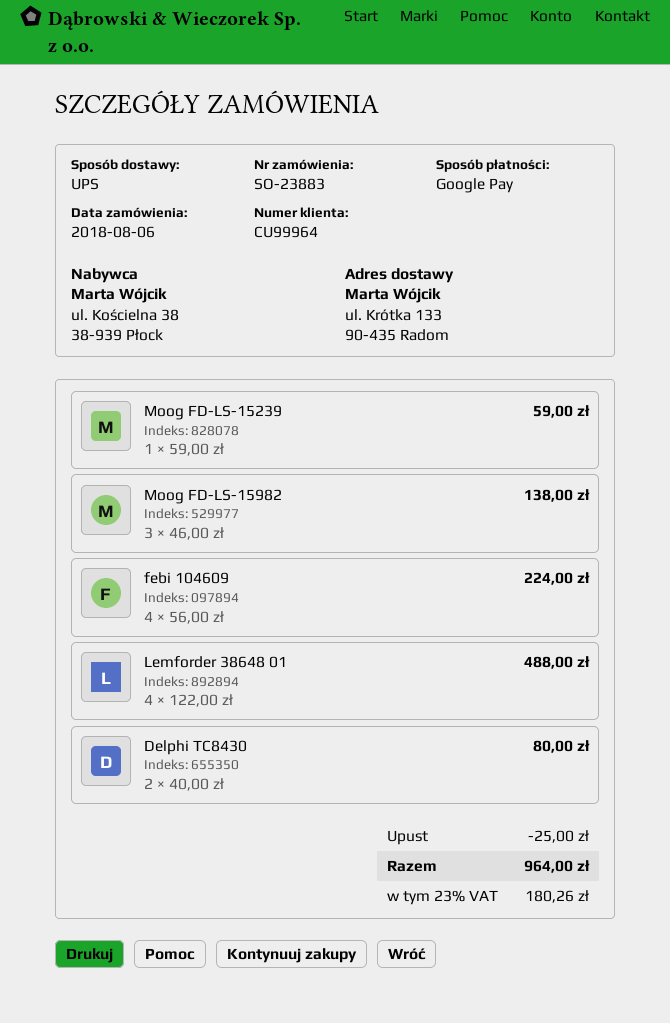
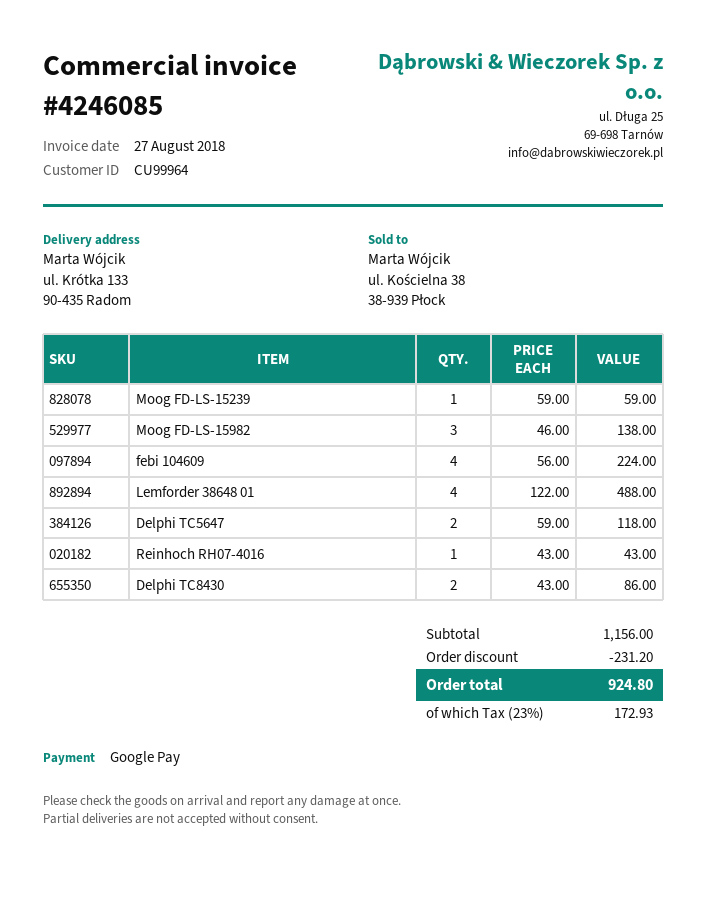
Delphi TC8430: 2 x 40.00 = 80.00 -> 2 x 43.00 = 86.00
Delphi TC5647: none -> 2 x 59.00 = 118.00
Reinhoch RH07-4016: none -> 1 x 43.00 = 43.00
discount: 25.00 -> 231.20
tax: 23% = 180.26 -> 23% = 172.93
total: 964.00 -> 924.80

